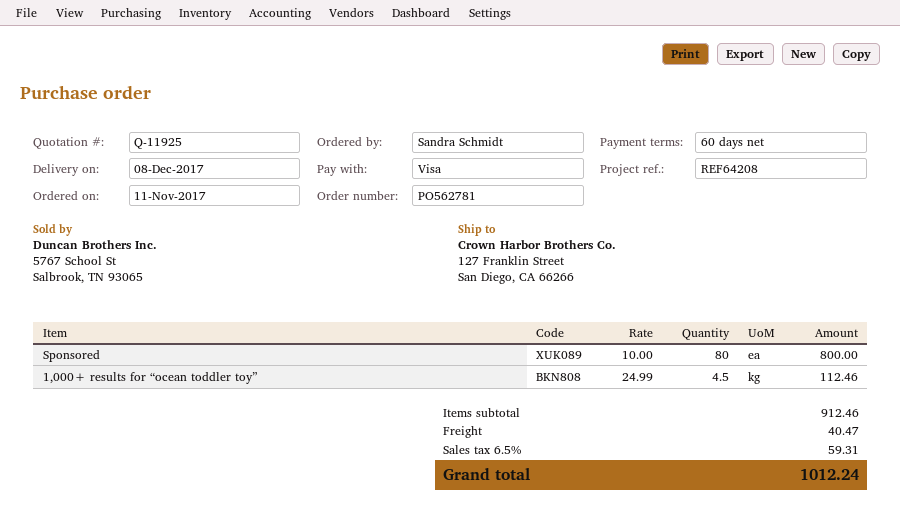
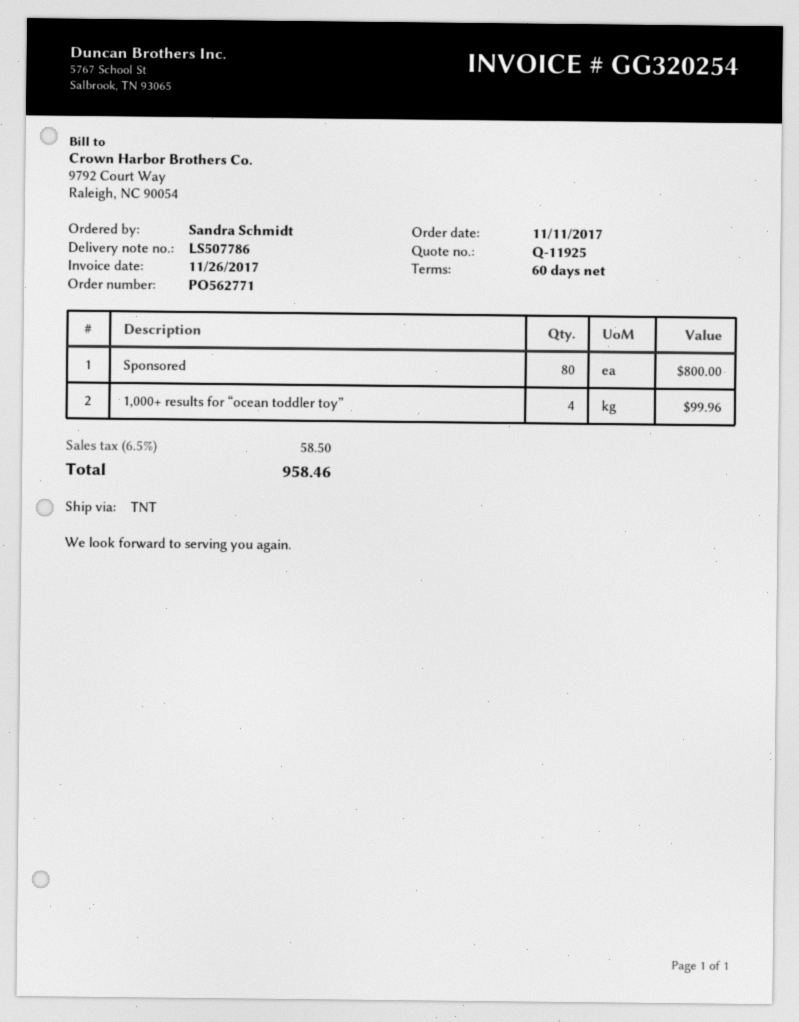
order number: PO562781 -> PO562771
1,000+ results for “ocean toddler toy”: 4.5 for 112.46 -> 4 for 99.96
shipping: 40.47 -> none
tax: 6.5% = 59.31 -> 6.5% = 58.50
total: 1012.24 -> 958.46

